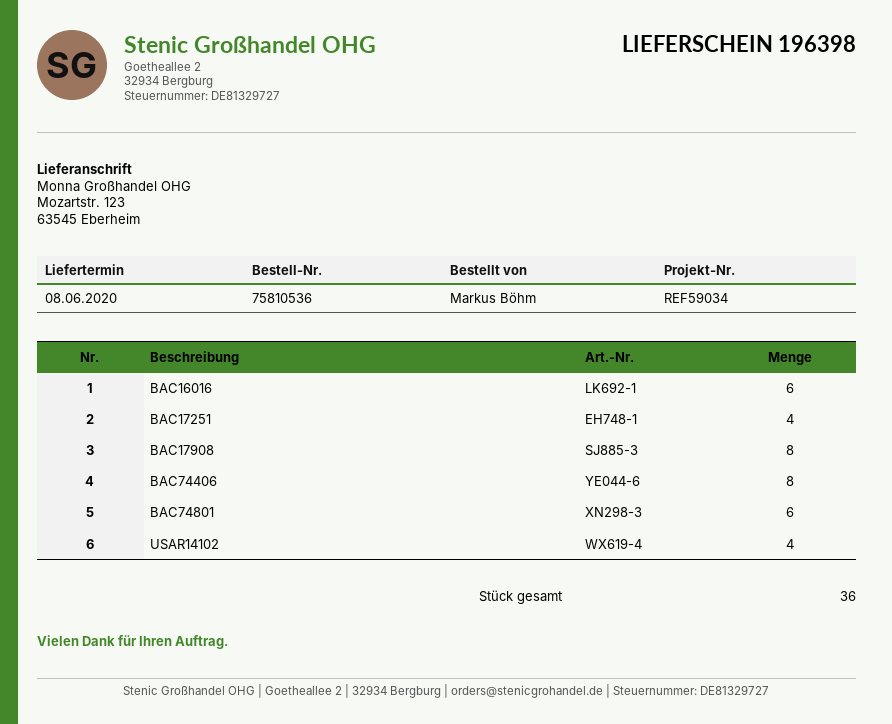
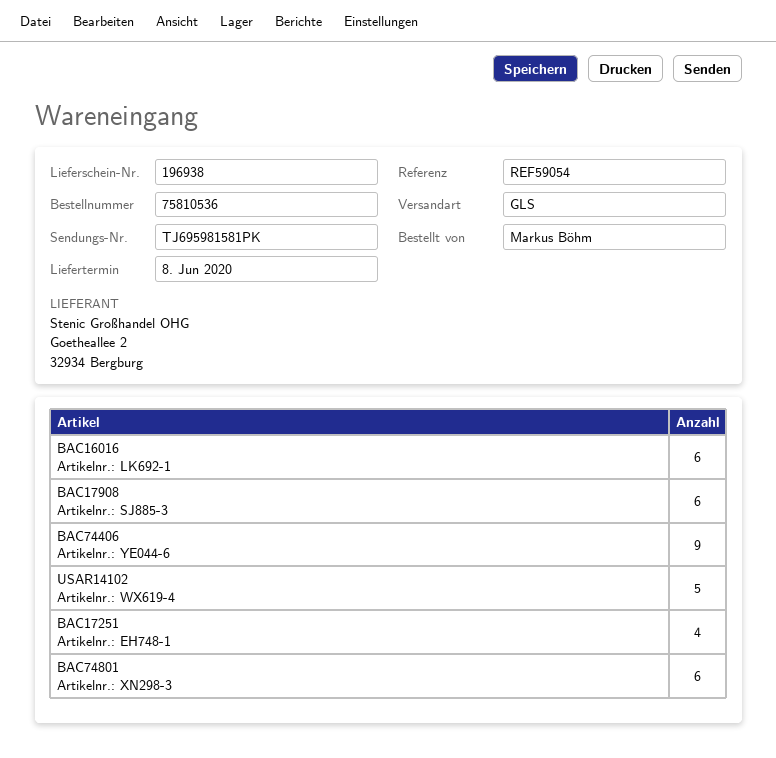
delivery note number: 196398 -> 196938
reference: REF59034 -> REF59054
BAC17908: 8 -> 6
BAC74406: 8 -> 9
USAR14102: 4 -> 5

